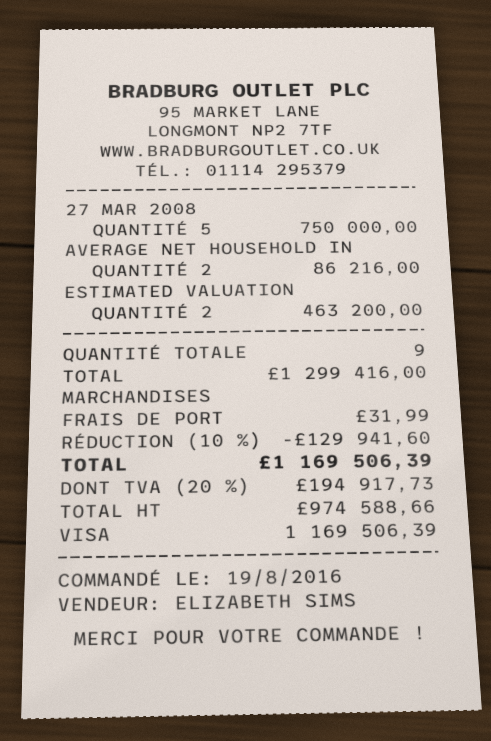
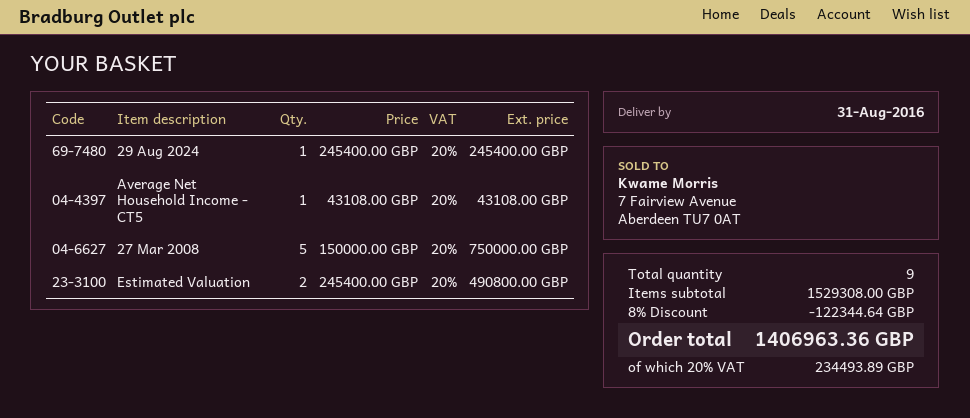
AVERAGE NET HOUSEHOLD IN: 2 for 86216.00 -> 1 for 43108.00
ESTIMATED VALUATION: 2 for 463200.00 -> 2 for 490800.00
29 Aug 2024: none -> 1 for 245400.00
subtotal: 1299416.00 -> 1529308.00
discount: 10% = 129941.60 -> 8% = 122344.64
shipping: 31.99 -> none
tax: 20% = 194917.73 -> 20% = 234493.89
total: 1169506.39 -> 1406963.36

